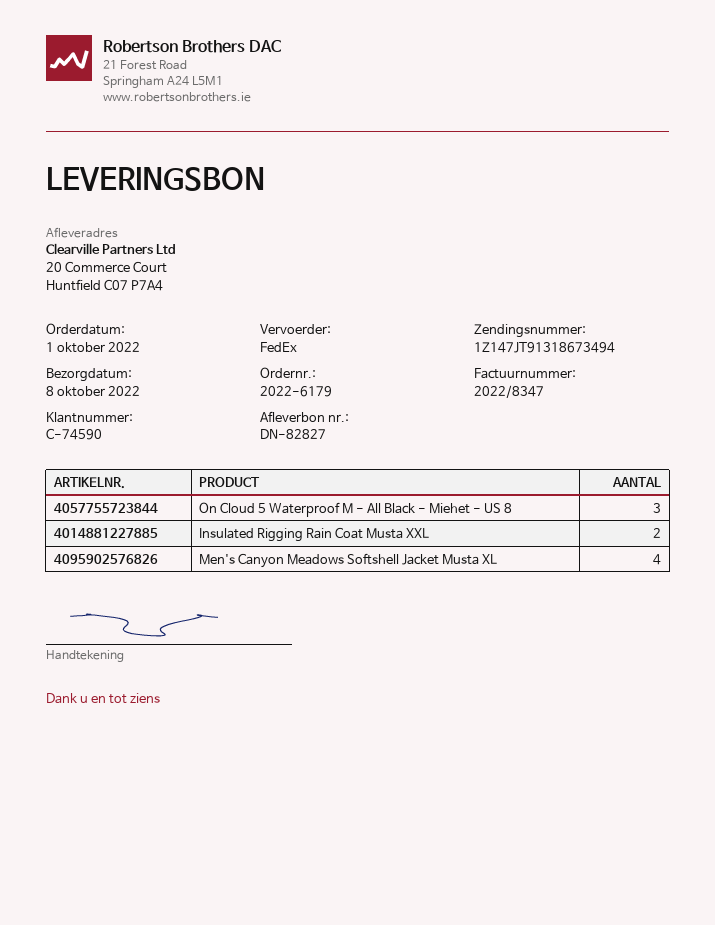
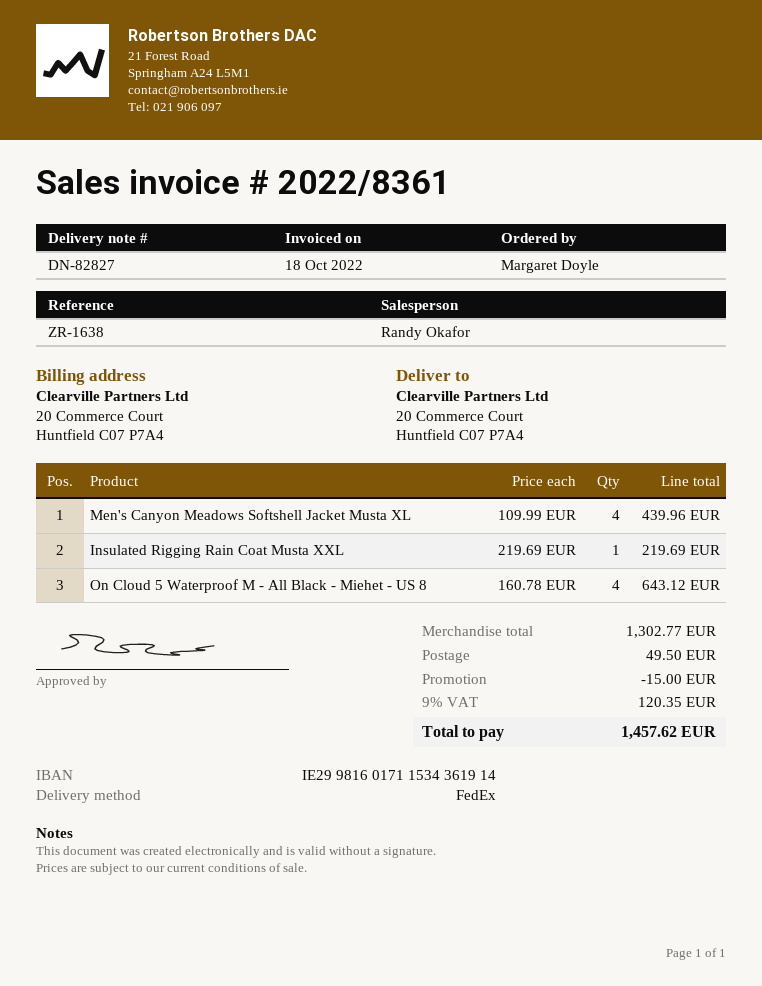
invoice number: 2022/8347 -> 2022/8361
On Cloud 5 Waterproof M - All Black - Miehet - US 8: 3 -> 4
Insulated Rigging Rain Coat Musta XXL: 2 -> 1

